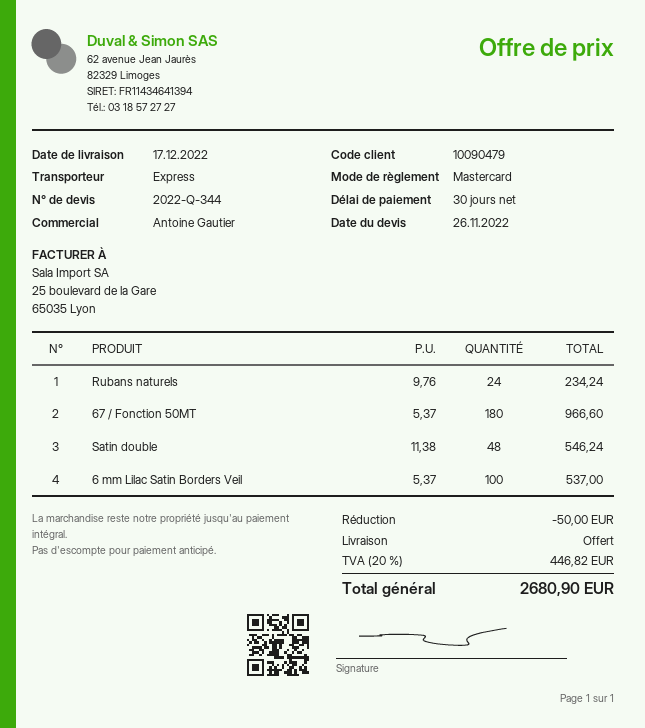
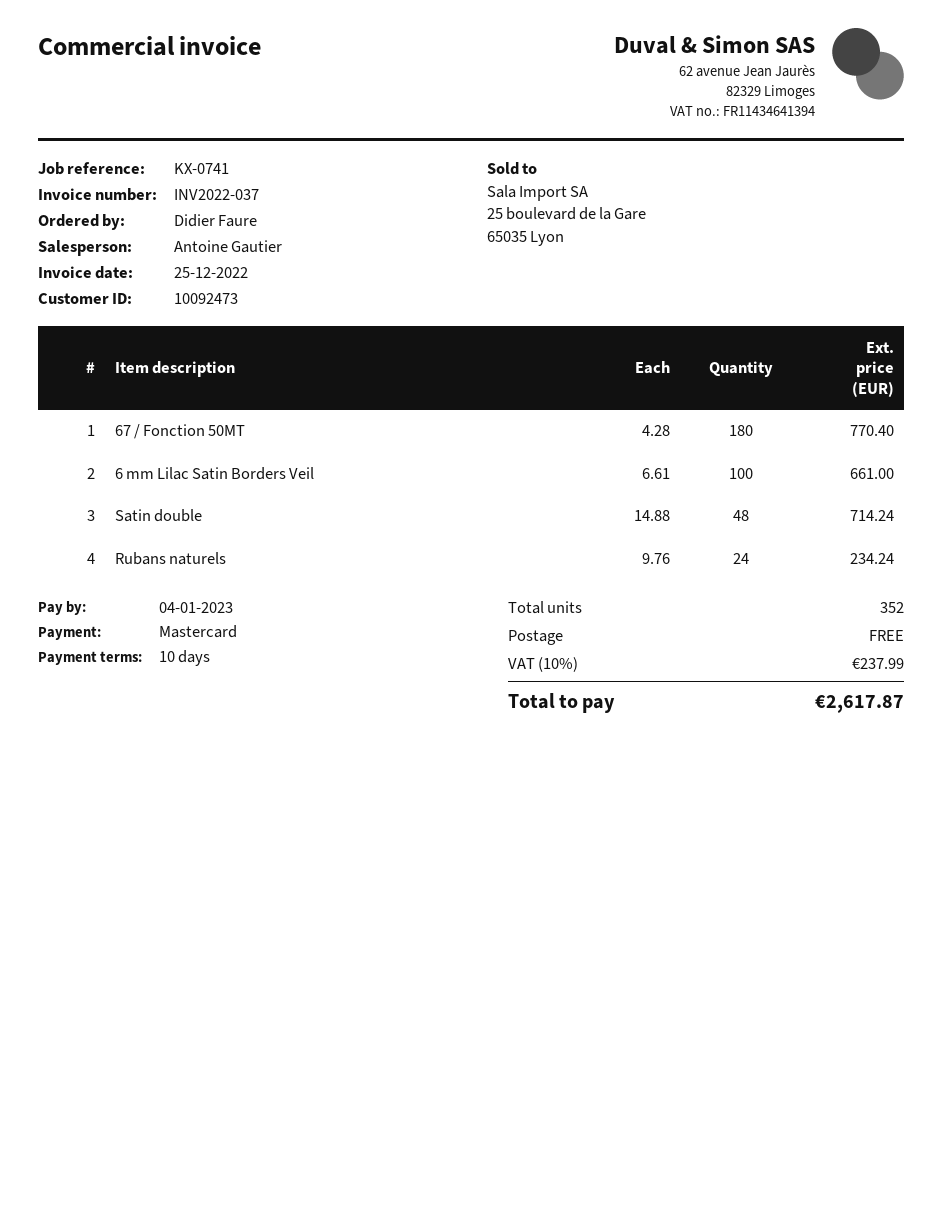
payment terms: 30 days -> 10 days
customer number: 10090479 -> 10092473
67 / Fonction 50MT: 180 x 5.37 = 966.60 -> 180 x 4.28 = 770.40
Satin double: 48 x 11.38 = 546.24 -> 48 x 14.88 = 714.24
6 mm Lilac Satin Borders Veil: 100 x 5.37 = 537.00 -> 100 x 6.61 = 661.00
discount: 50.00 -> none
tax: 20% = 446.82 -> 10% = 237.99
total: 2680.90 -> 2617.87

